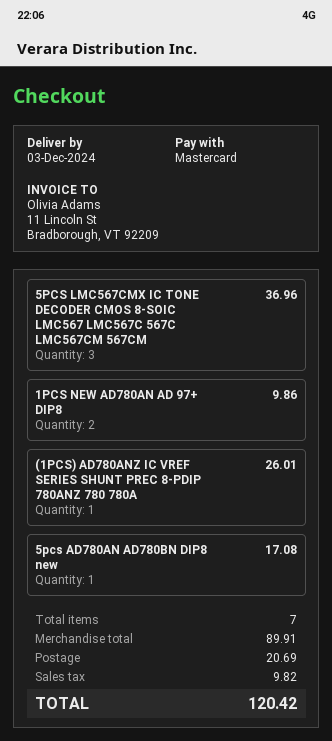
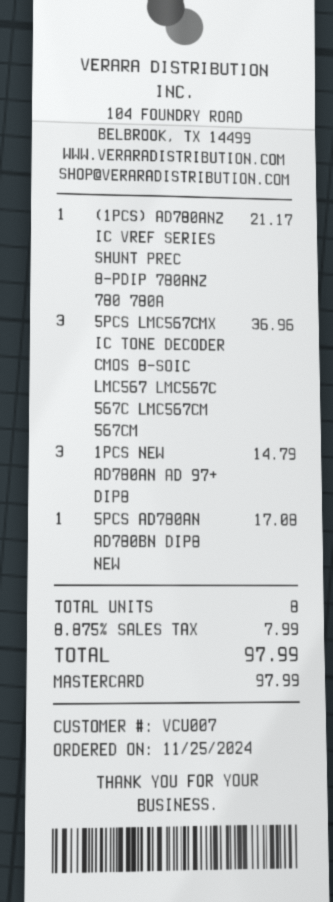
1PCS NEW AD780AN AD 97+ DIP8: 2 for 9.86 -> 3 for 14.79
(1PCS) AD780ANZ IC VREF SERIES SHUNT PREC 8-PDIP 780ANZ 780 780A: 1 for 26.01 -> 1 for 21.17
total quantity: 7 -> 8
shipping: 20.69 -> none
tax: 9.82 -> 7.99
total: 120.42 -> 97.99

